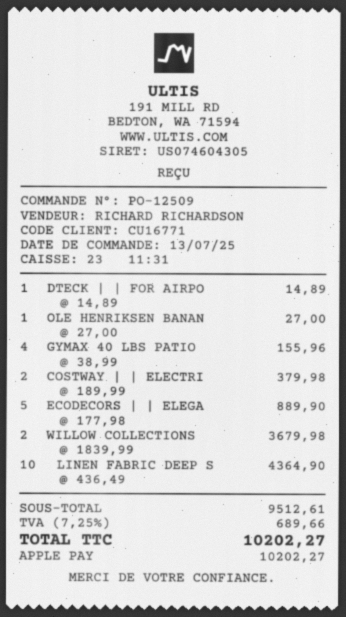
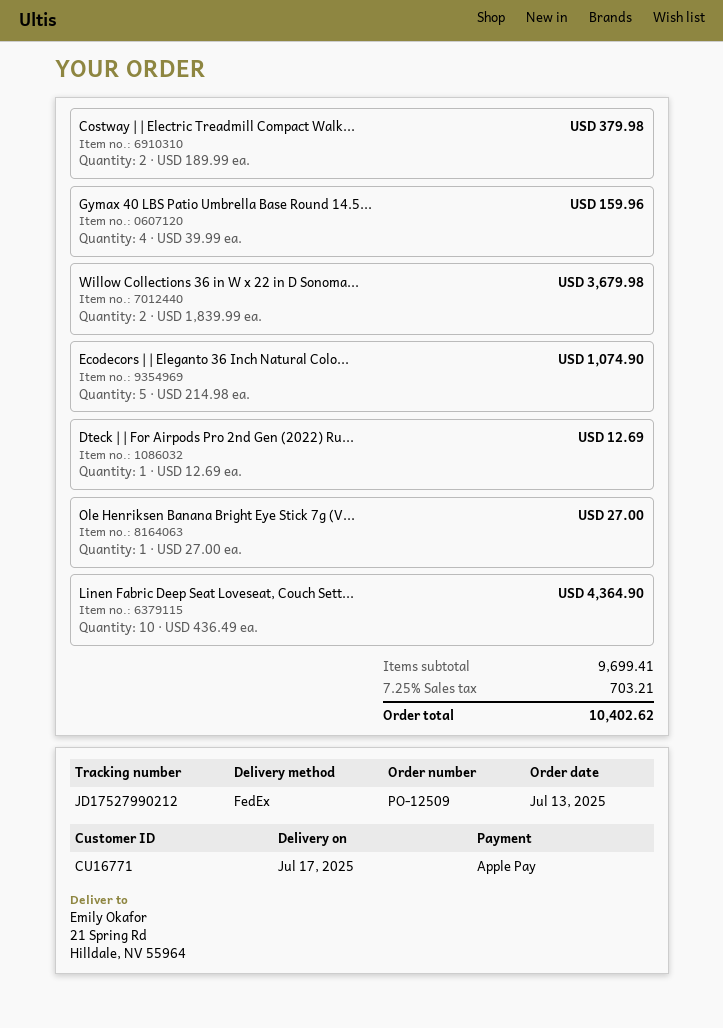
DTECK | | FOR AIRPO: 1 x 14.89 = 14.89 -> 1 x 12.69 = 12.69
GYMAX 40 LBS PATIO: 4 x 38.99 = 155.96 -> 4 x 39.99 = 159.96
ECODECORS | | ELEGA: 5 x 177.98 = 889.90 -> 5 x 214.98 = 1074.90
subtotal: 9512.61 -> 9699.41
tax: 7.25% = 689.66 -> 7.25% = 703.21
total: 10202.27 -> 10402.62

